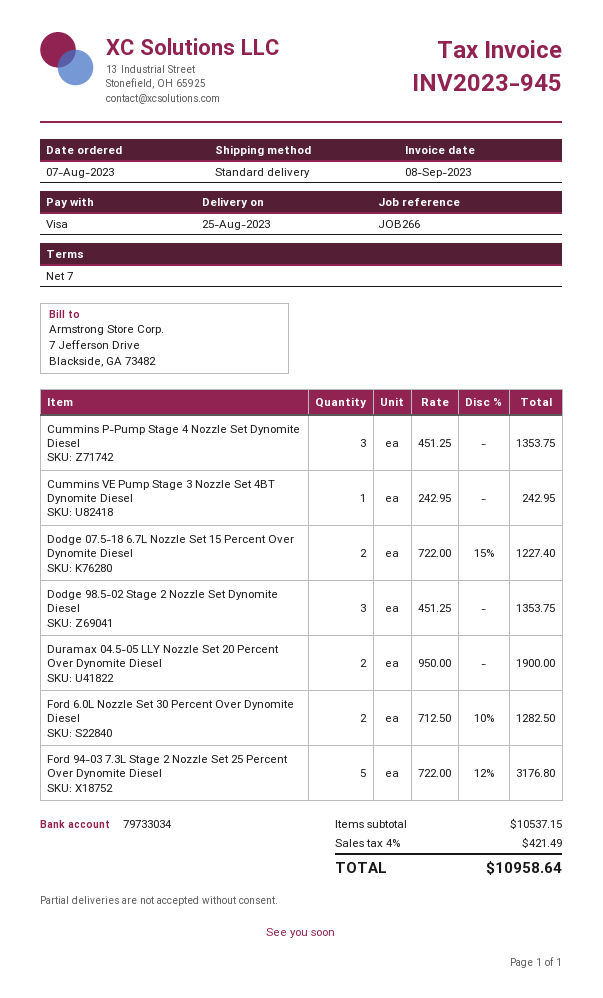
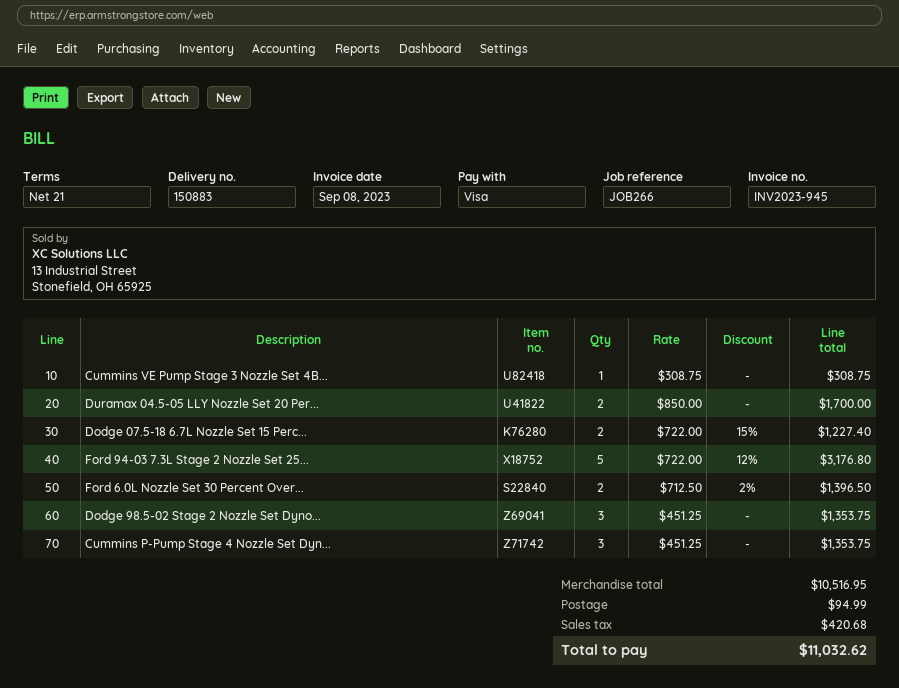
payment terms: 7 days -> 21 days
Cummins VE Pump Stage 3 Nozzle Set 4BT Dynomite Diesel: 1 x 242.95 = 242.95 -> 1 x 308.75 = 308.75
Duramax 04.5-05 LLY Nozzle Set 20 Percent Over Dynomite Diesel: 2 x 950.00 = 1900.00 -> 2 x 850.00 = 1700.00
Ford 6.0L Nozzle Set 30 Percent Over Dynomite Diesel: 2 x 712.50 - 10% = 1282.50 -> 2 x 712.50 - 2% = 1396.50
subtotal: 10537.15 -> 10516.95
shipping: none -> 94.99
tax: 421.49 -> 420.68
total: 10958.64 -> 11032.62

